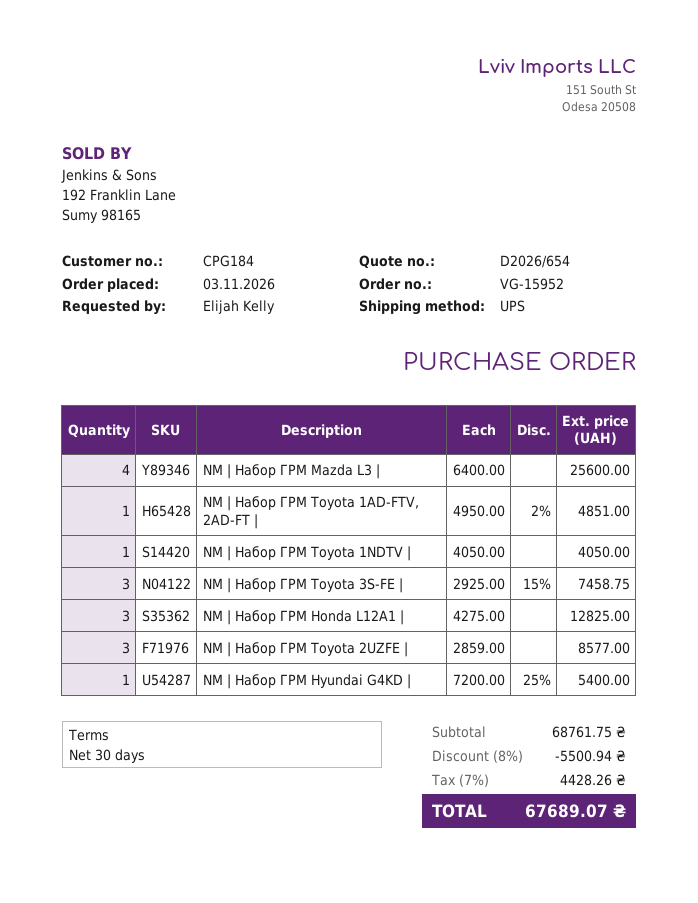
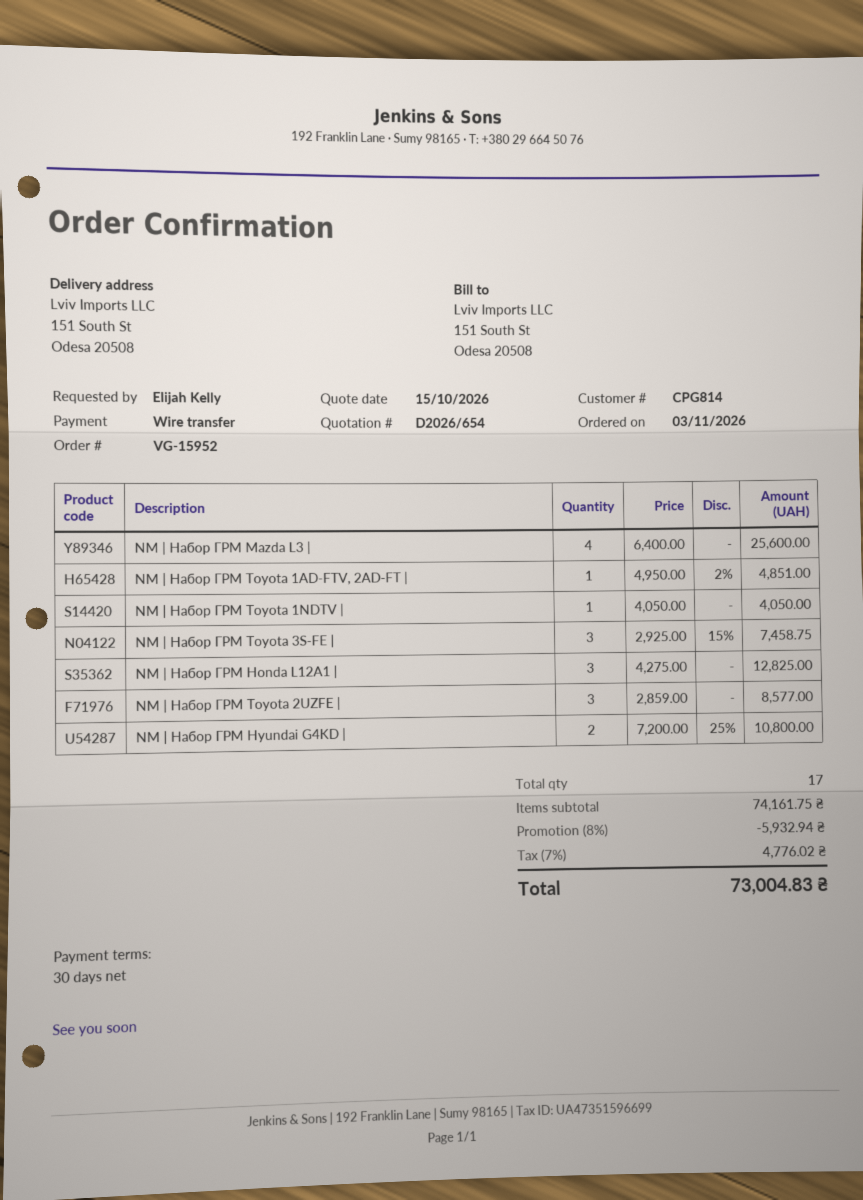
customer number: CPG184 -> CPG814
NM | Набор ГРМ Hyundai G4KD |: 1 x 7200.00 - 25% = 5400.00 -> 2 x 7200.00 - 25% = 10800.00
subtotal: 68761.75 -> 74161.75
discount: 8% = 5500.94 -> 8% = 5932.94
tax: 7% = 4428.26 -> 7% = 4776.02
total: 67689.07 -> 73004.83

